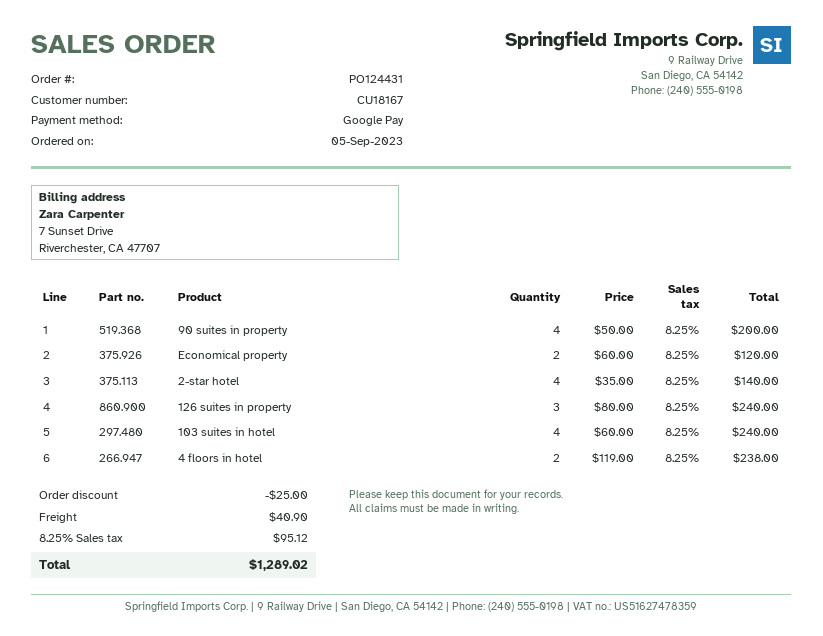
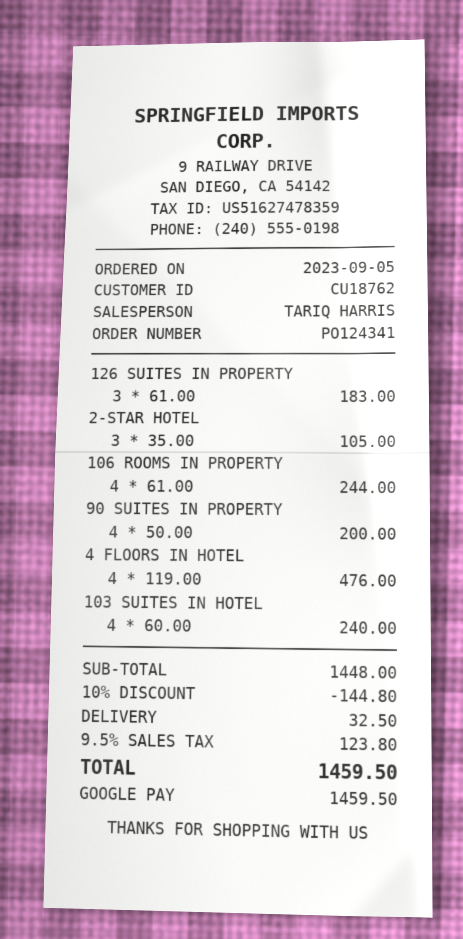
order number: PO124431 -> PO124341
customer number: CU18167 -> CU18762
Economical property: 2 x 60.00 = 120.00 -> none
2-star hotel: 4 x 35.00 = 140.00 -> 3 x 35.00 = 105.00
126 suites in property: 3 x 80.00 = 240.00 -> 3 x 61.00 = 183.00
4 floors in hotel: 2 x 119.00 = 238.00 -> 4 x 119.00 = 476.00
106 ROOMS IN PROPERTY: none -> 4 x 61.00 = 244.00
discount: 25.00 -> 144.80
shipping: 40.90 -> 32.50
tax: 8.25% = 95.12 -> 9.5% = 123.80
total: 1289.02 -> 1459.50

